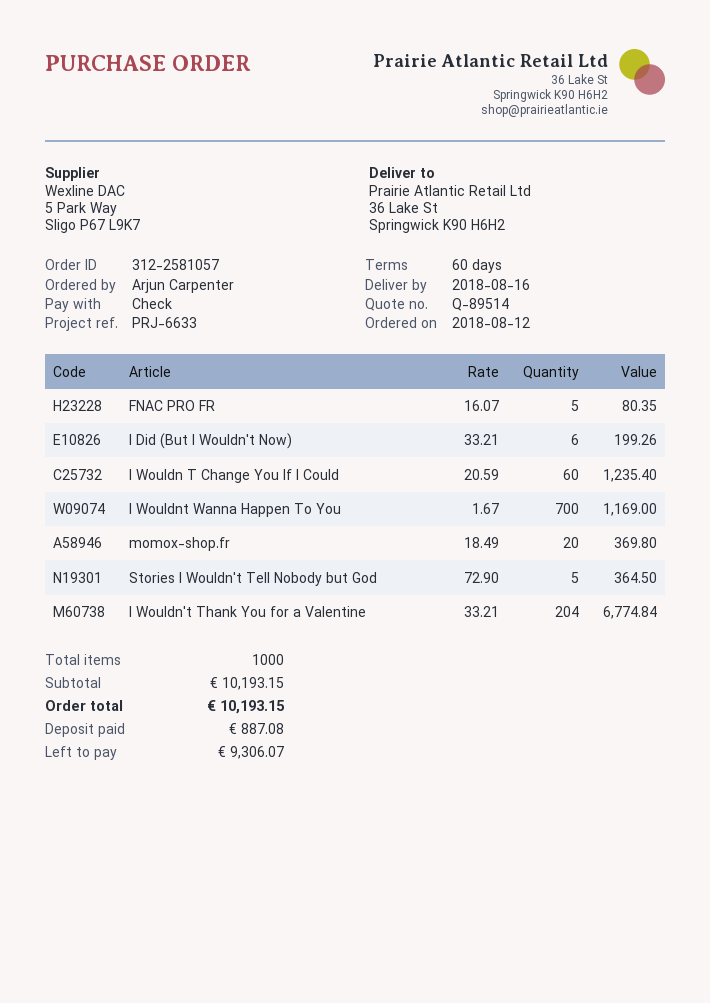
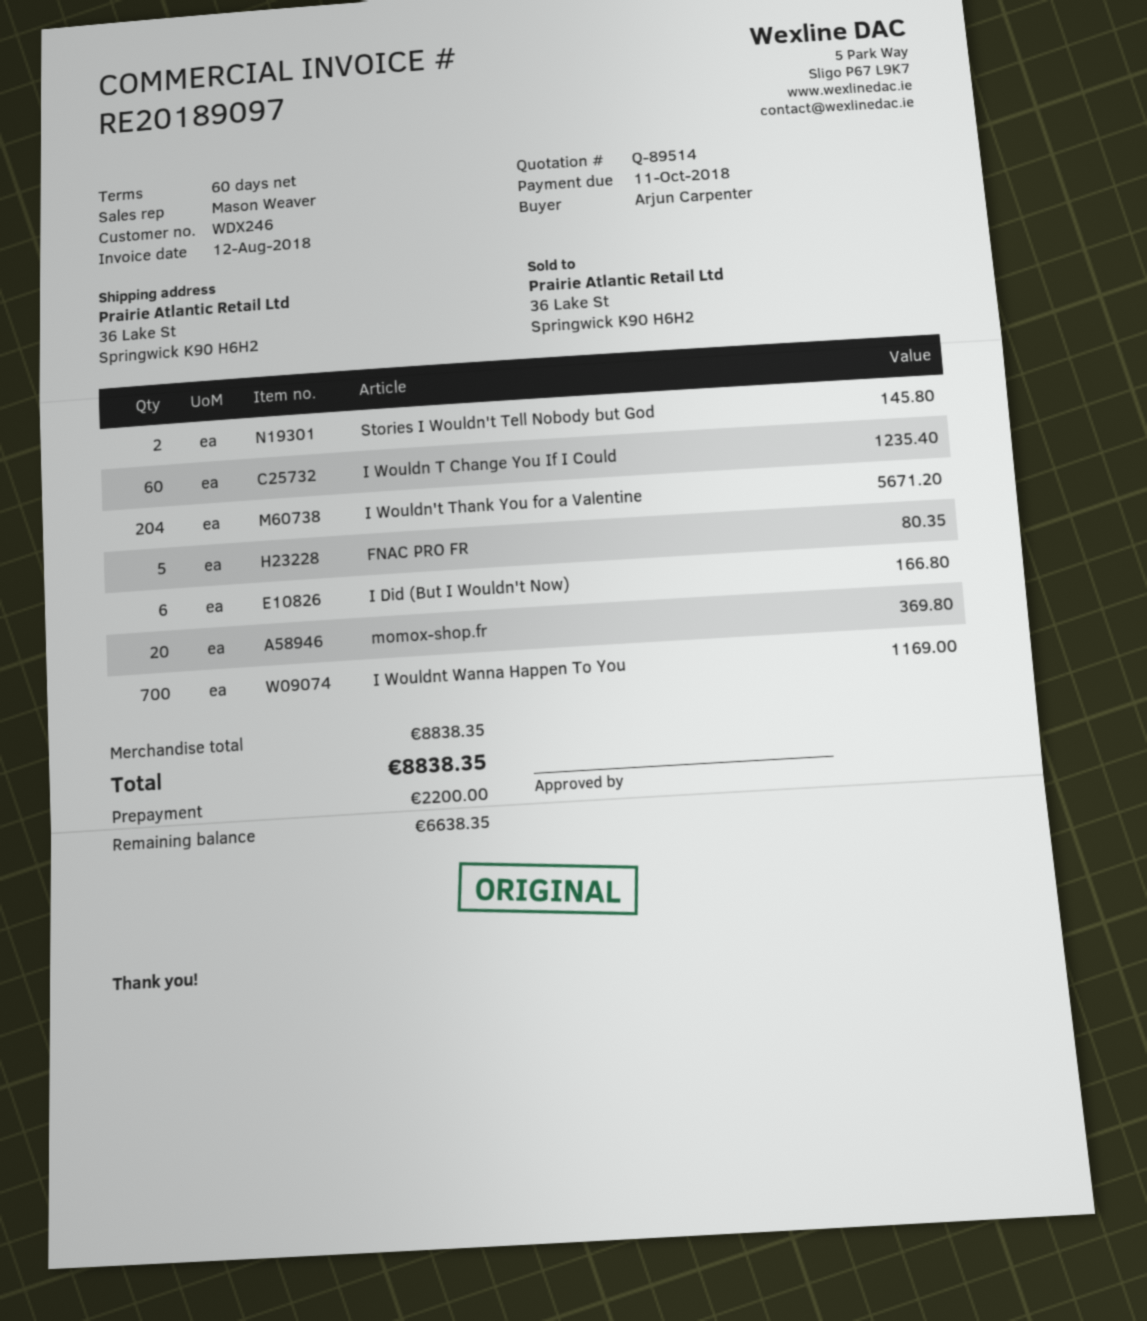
I Did (But I Wouldn't Now): 6 for 199.26 -> 6 for 166.80
Stories I Wouldn't Tell Nobody but God: 5 for 364.50 -> 2 for 145.80
I Wouldn't Thank You for a Valentine: 204 for 6774.84 -> 204 for 5671.20
subtotal: 10193.15 -> 8838.35
total: 10193.15 -> 8838.35
deposit: 887.08 -> 2200.00
balance: 9306.07 -> 6638.35

